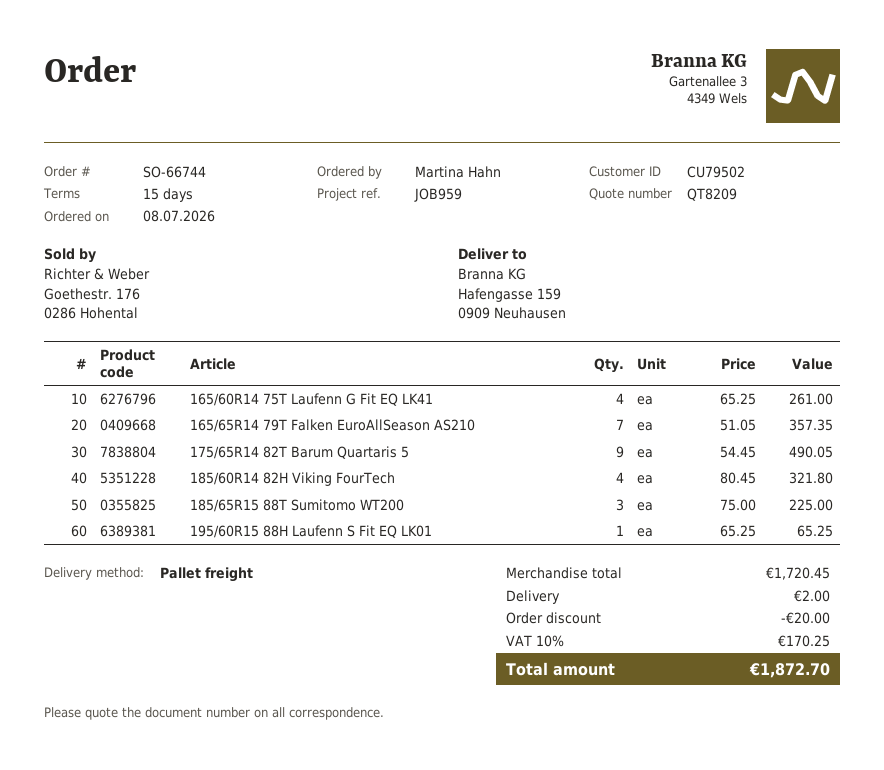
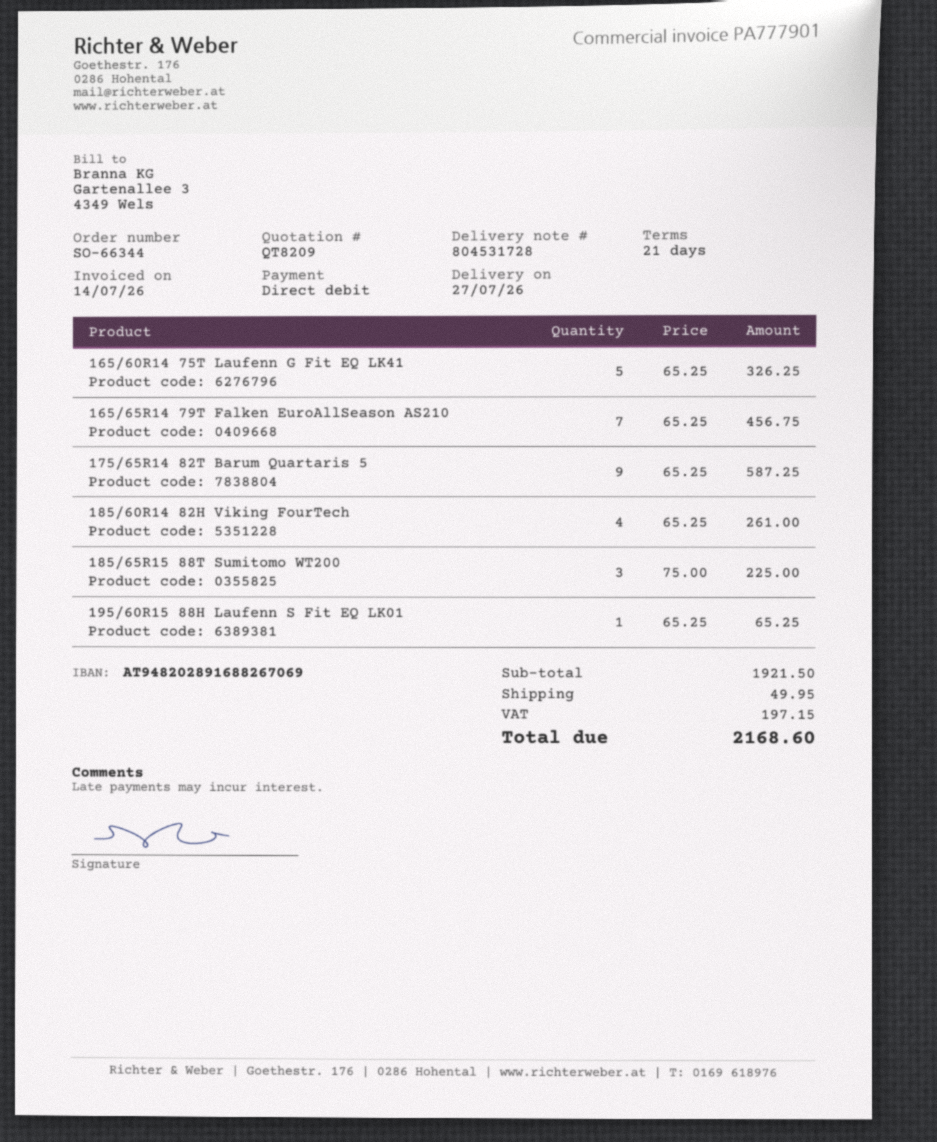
order number: SO-66744 -> SO-66344
payment terms: 15 days -> 21 days
165/60R14 75T Laufenn G Fit EQ LK41: 4 x 65.25 = 261.00 -> 5 x 65.25 = 326.25
165/65R14 79T Falken EuroAllSeason AS210: 7 x 51.05 = 357.35 -> 7 x 65.25 = 456.75
175/65R14 82T Barum Quartaris 5: 9 x 54.45 = 490.05 -> 9 x 65.25 = 587.25
185/60R14 82H Viking FourTech: 4 x 80.45 = 321.80 -> 4 x 65.25 = 261.00
subtotal: 1720.45 -> 1921.50
discount: 20.00 -> none
shipping: 2.00 -> 49.95
tax: 170.25 -> 197.15
total: 1872.70 -> 2168.60

